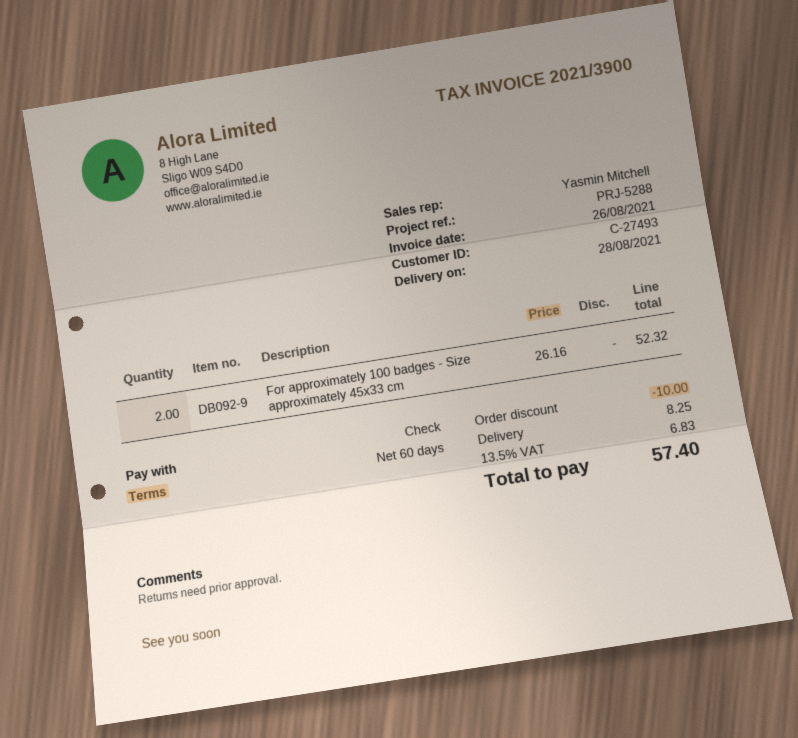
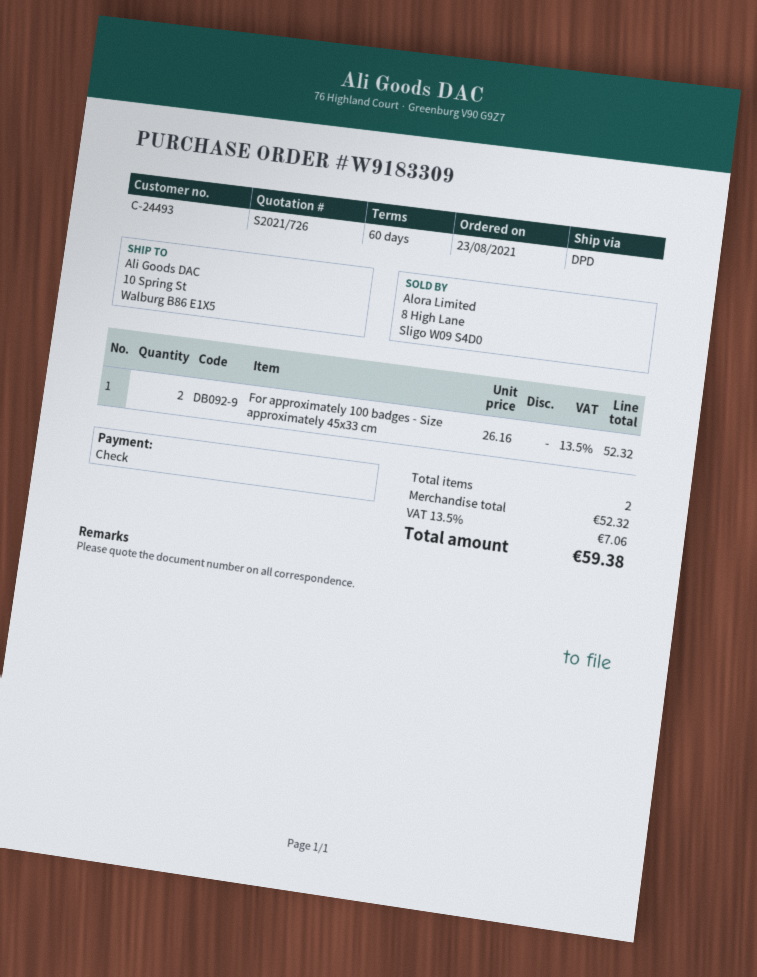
customer number: C-27493 -> C-24493
discount: 10.00 -> none
shipping: 8.25 -> none
tax: 13.5% = 6.83 -> 13.5% = 7.06
total: 57.40 -> 59.38

